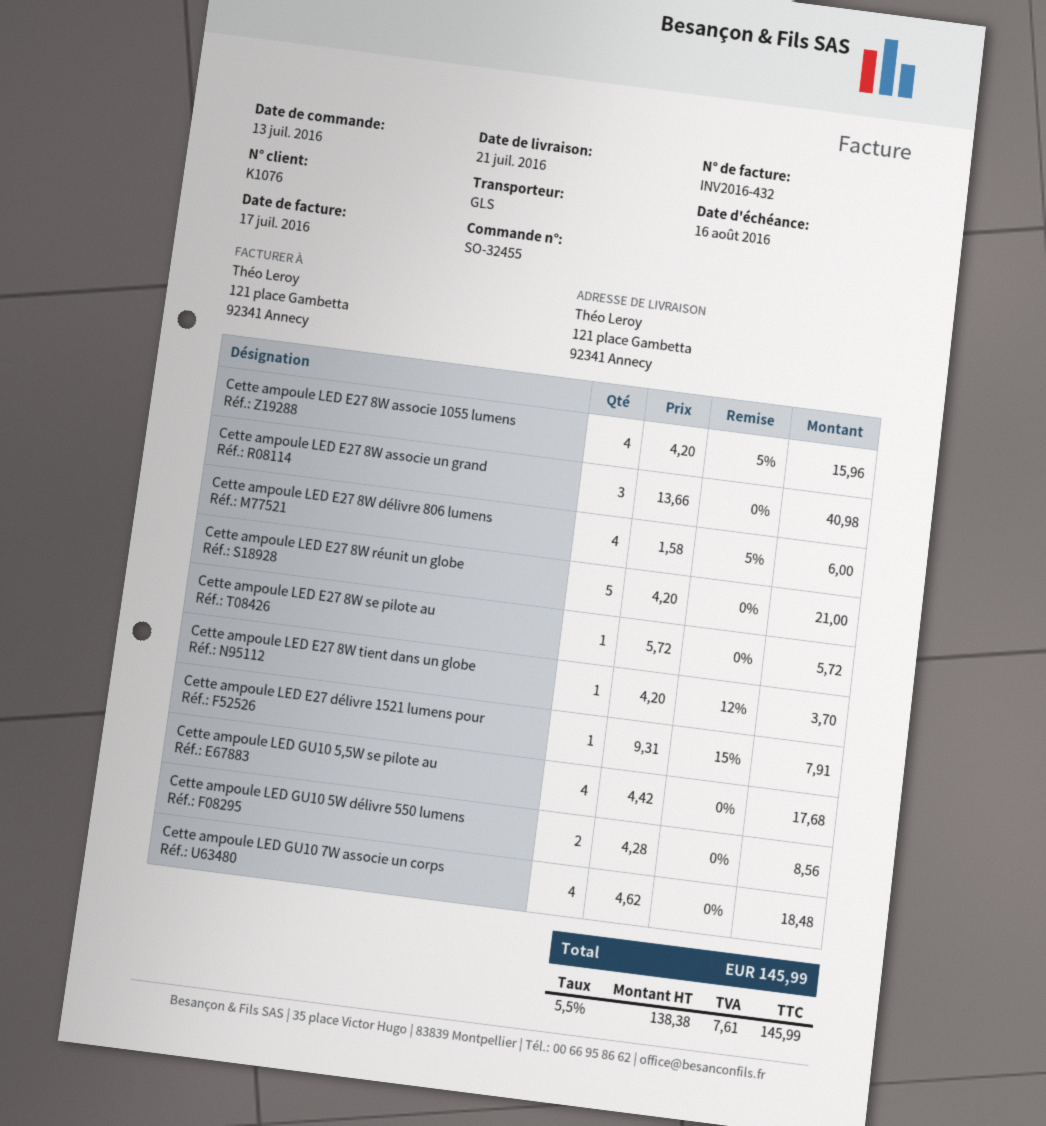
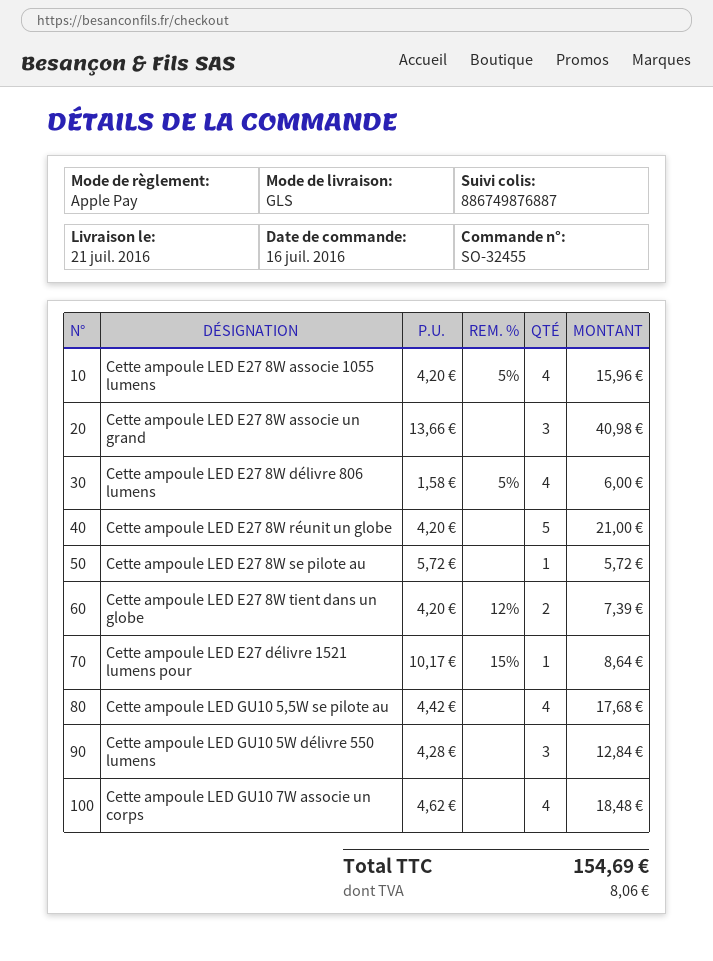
order date: 2016-07-13 -> 2016-07-16
Cette ampoule LED E27 8W tient dans un globe: 1 x 4.20 - 12% = 3.70 -> 2 x 4.20 - 12% = 7.39
Cette ampoule LED E27 délivre 1521 lumens pour: 1 x 9.31 - 15% = 7.91 -> 1 x 10.17 - 15% = 8.64
Cette ampoule LED GU10 5W délivre 550 lumens: 2 x 4.28 = 8.56 -> 3 x 4.28 = 12.84
tax: 7.61 -> 8.06
total: 145.99 -> 154.69

